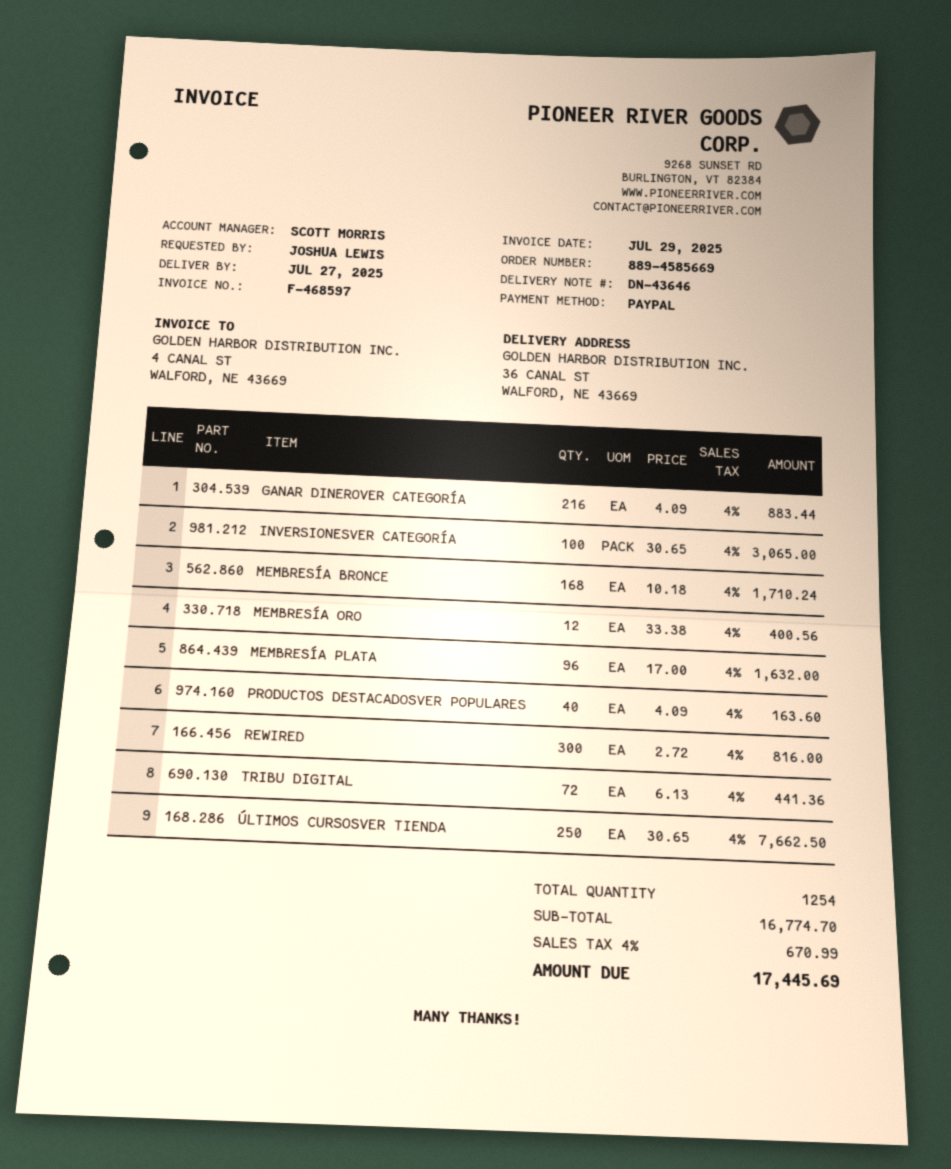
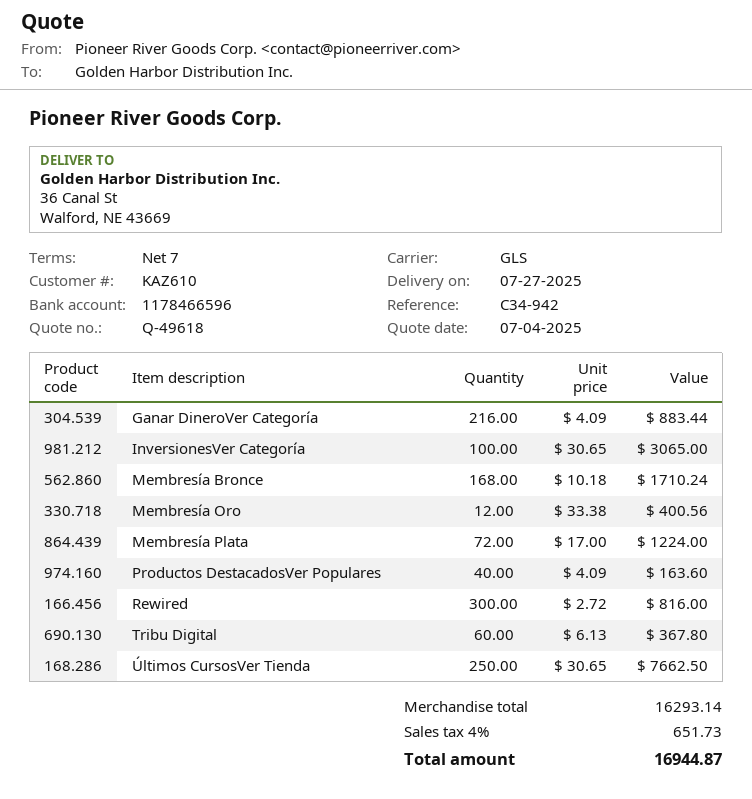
MEMBRESÍA PLATA: 96 x 17.00 = 1632.00 -> 72 x 17.00 = 1224.00
TRIBU DIGITAL: 72 x 6.13 = 441.36 -> 60 x 6.13 = 367.80
subtotal: 16774.70 -> 16293.14
tax: 4% = 670.99 -> 4% = 651.73
total: 17445.69 -> 16944.87

